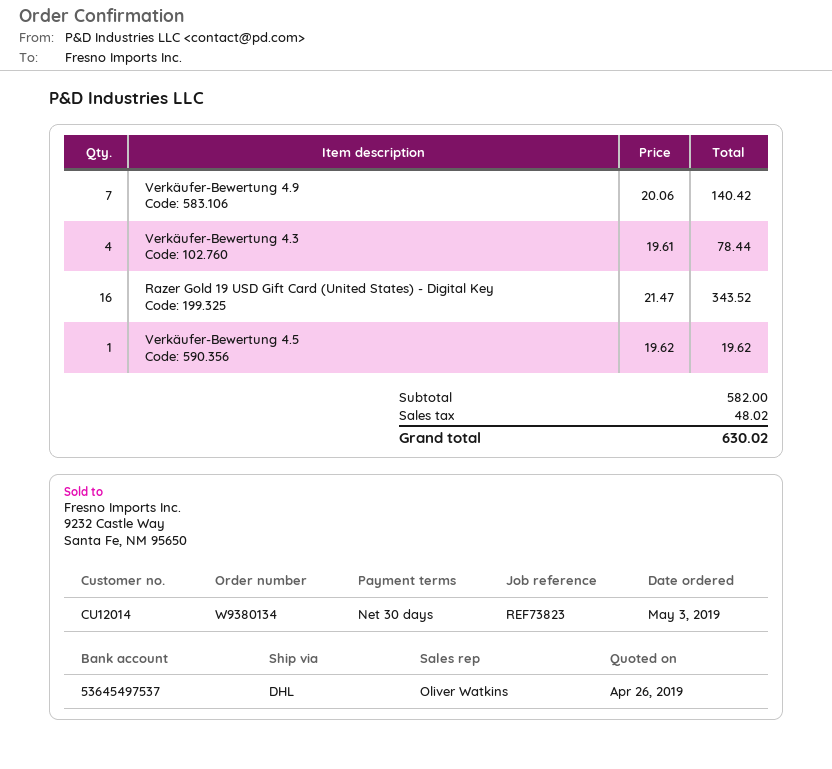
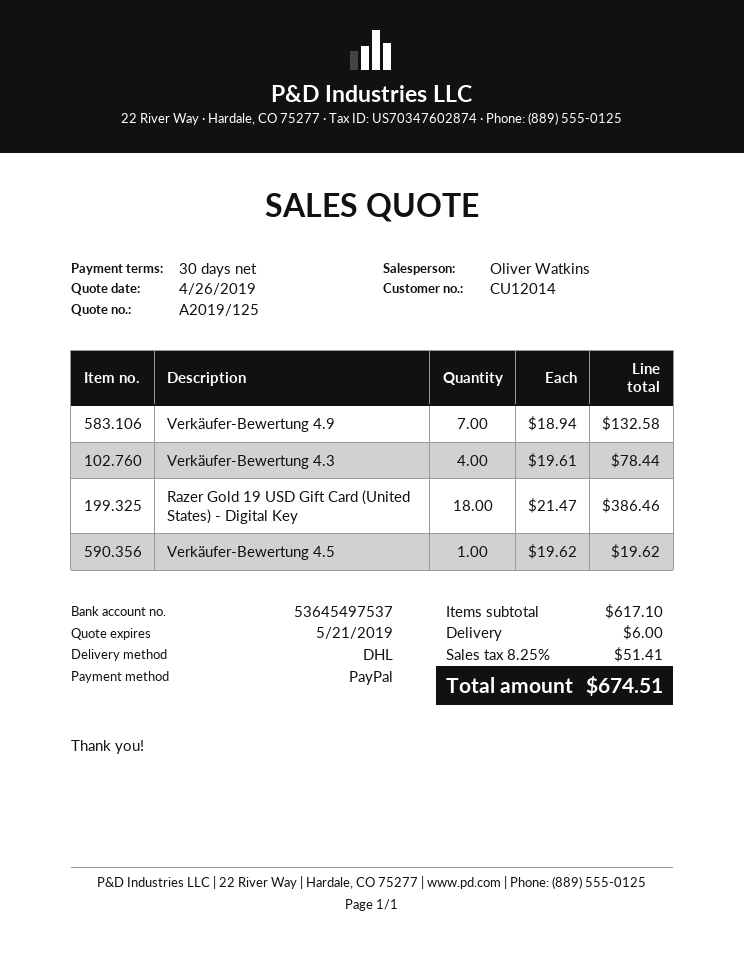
Verkäufer-Bewertung 4.9: 7 x 20.06 = 140.42 -> 7 x 18.94 = 132.58
Razer Gold 19 USD Gift Card (United States) - Digital Key: 16 x 21.47 = 343.52 -> 18 x 21.47 = 386.46
subtotal: 582.00 -> 617.10
shipping: none -> 6.00
tax: 48.02 -> 51.41
total: 630.02 -> 674.51

